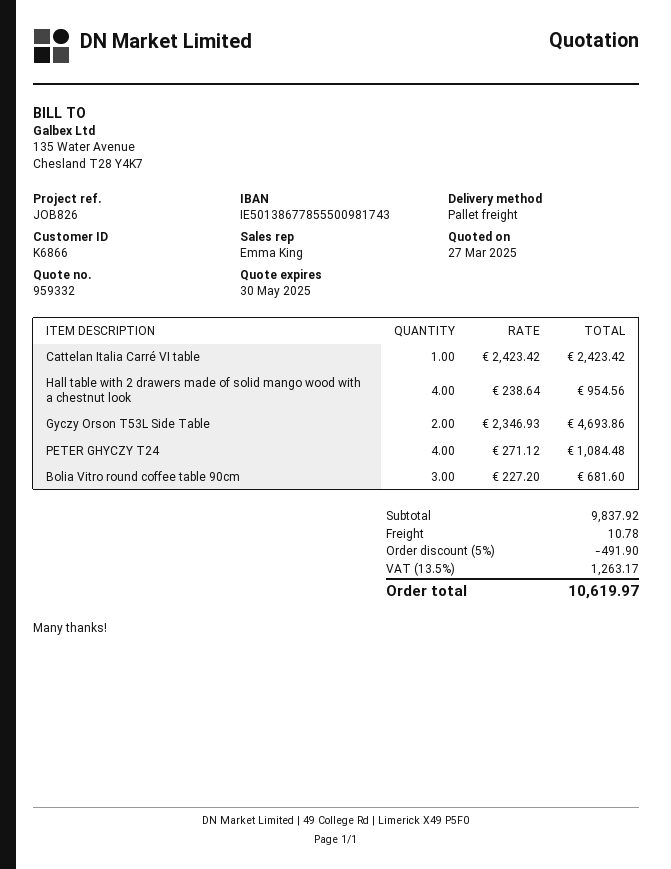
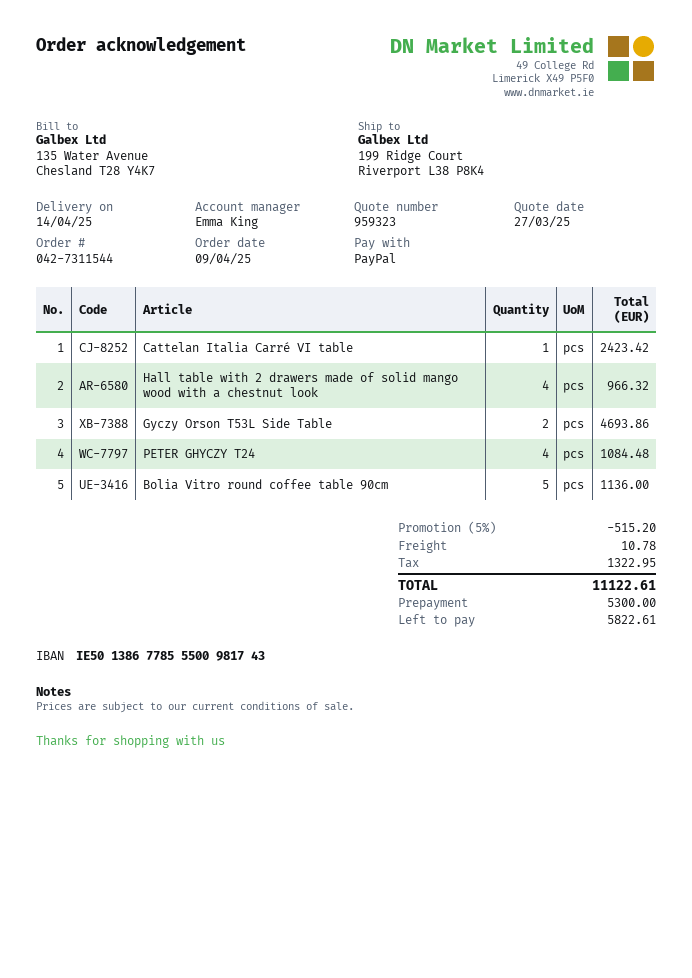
quote number: 959332 -> 959323
Hall table with 2 drawers made of solid mango wood with a chestnut look: 4 for 954.56 -> 4 for 966.32
Bolia Vitro round coffee table 90cm: 3 for 681.60 -> 5 for 1136.00
discount: 5% = 491.90 -> 5% = 515.20
tax: 1263.17 -> 1322.95
total: 10619.97 -> 11122.61

